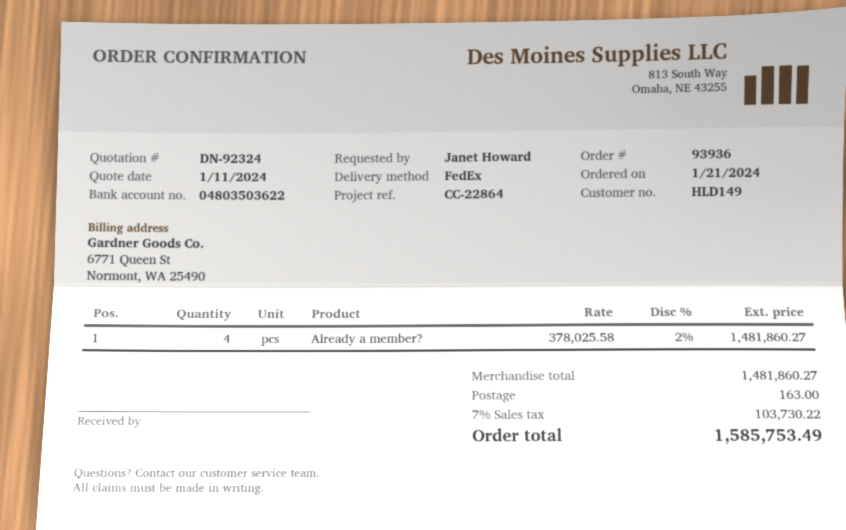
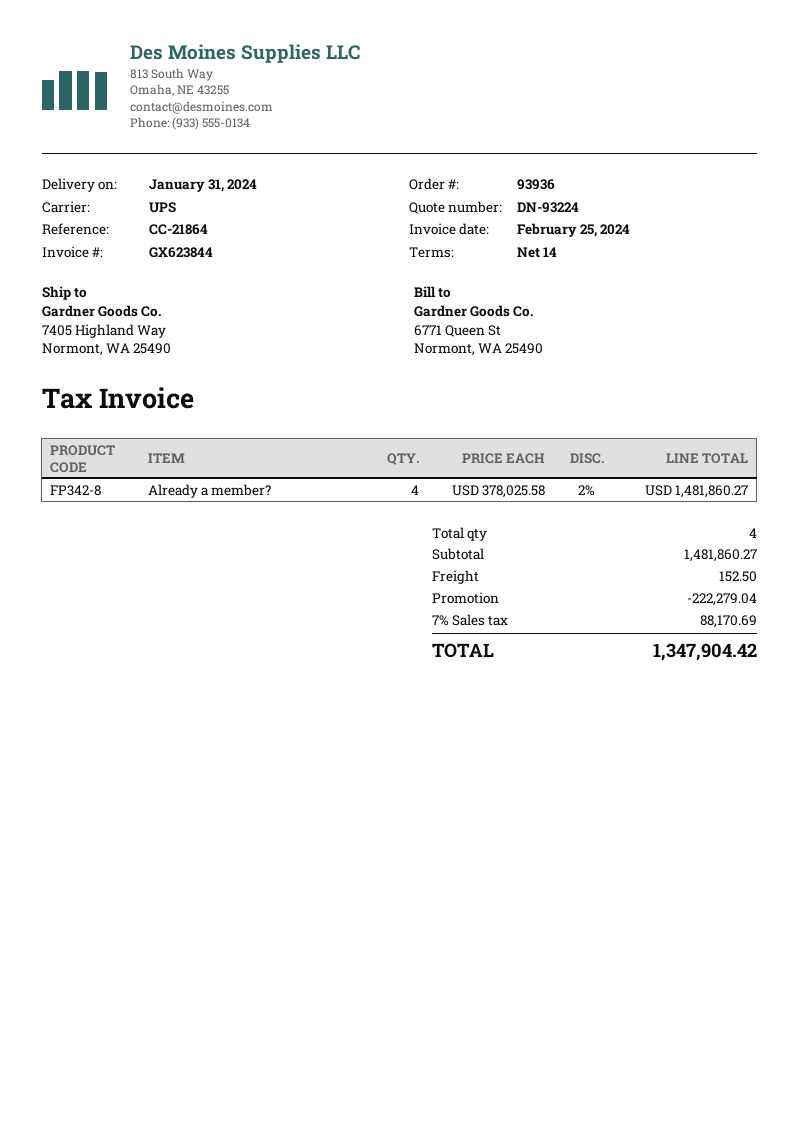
quote number: DN-92324 -> DN-93224
reference: CC-22864 -> CC-21864
shipping method: FedEx -> UPS
discount: none -> 222279.04
shipping: 163.00 -> 152.50
tax: 7% = 103730.22 -> 7% = 88170.69
total: 1585753.49 -> 1347904.42

